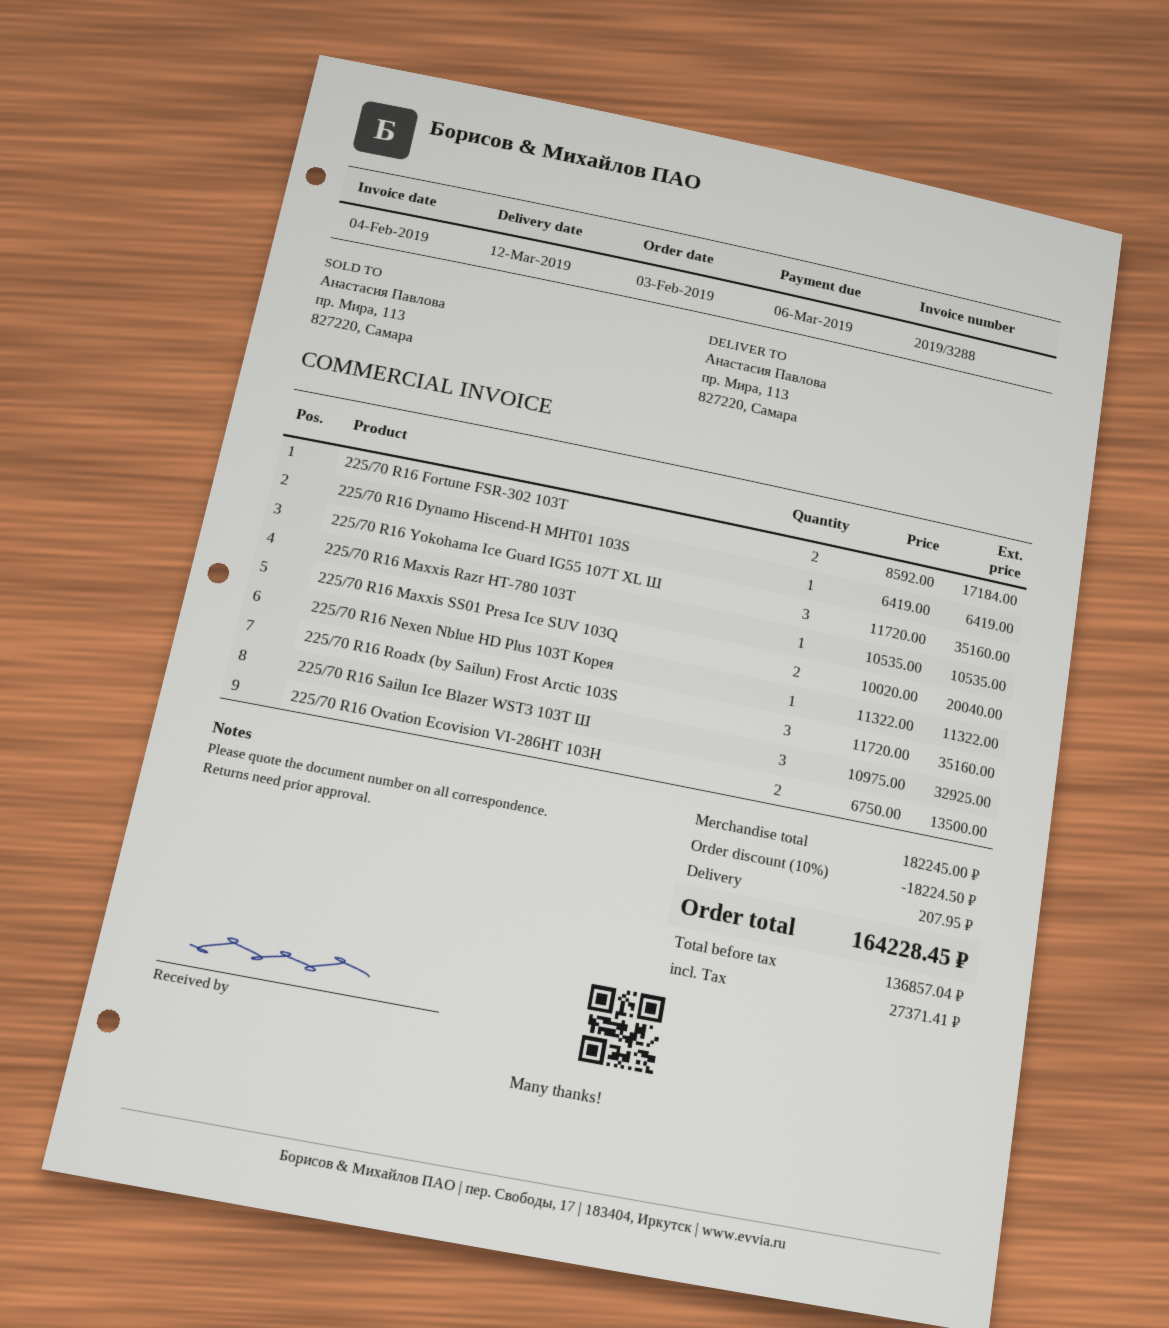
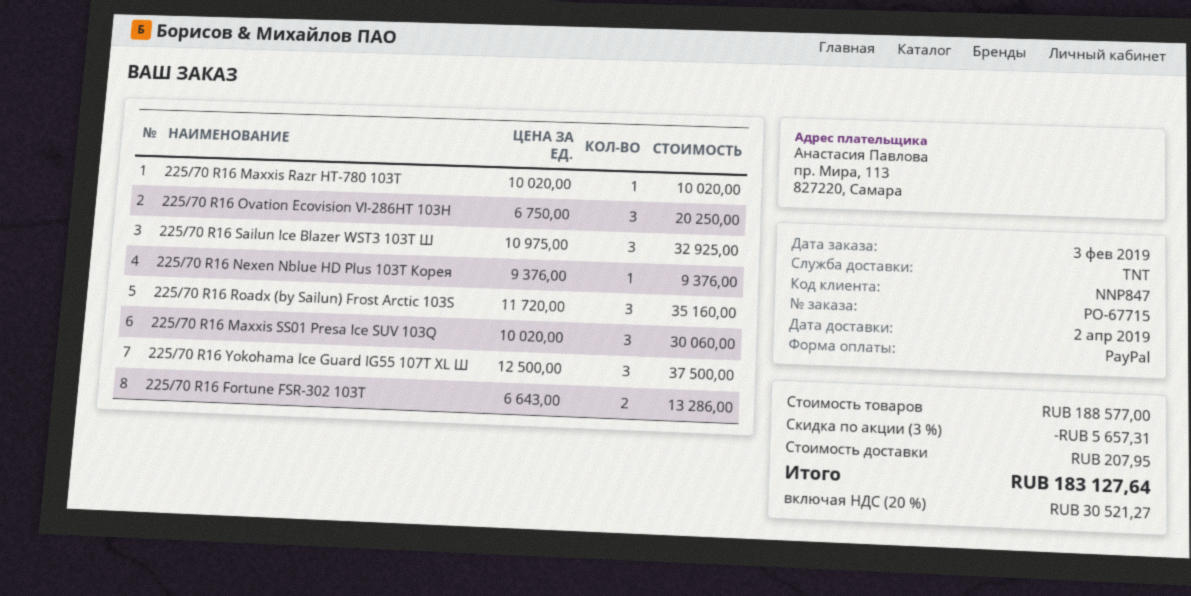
delivery date: 2019-03-12 -> 2019-04-02
225/70 R16 Fortune FSR-302 103T: 2 x 8592.00 = 17184.00 -> 2 x 6643.00 = 13286.00
225/70 R16 Dynamo Hiscend-H MHT01 103S: 1 x 6419.00 = 6419.00 -> none
225/70 R16 Yokohama Ice Guard IG55 107T XL Ш: 3 x 11720.00 = 35160.00 -> 3 x 12500.00 = 37500.00
225/70 R16 Maxxis Razr HT-780 103T: 1 x 10535.00 = 10535.00 -> 1 x 10020.00 = 10020.00
225/70 R16 Maxxis SS01 Presa Ice SUV 103Q: 2 x 10020.00 = 20040.00 -> 3 x 10020.00 = 30060.00
225/70 R16 Nexen Nblue HD Plus 103T Корея: 1 x 11322.00 = 11322.00 -> 1 x 9376.00 = 9376.00
225/70 R16 Ovation Ecovision VI-286HT 103H: 2 x 6750.00 = 13500.00 -> 3 x 6750.00 = 20250.00
subtotal: 182245.00 -> 188577.00
discount: 10% = 18224.50 -> 3% = 5657.31
tax: 27371.41 -> 30521.27
total: 164228.45 -> 183127.64

